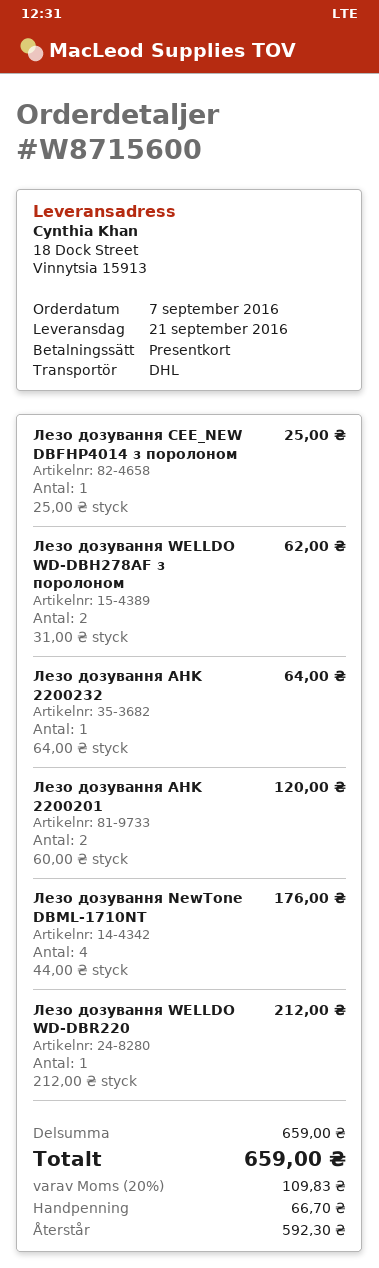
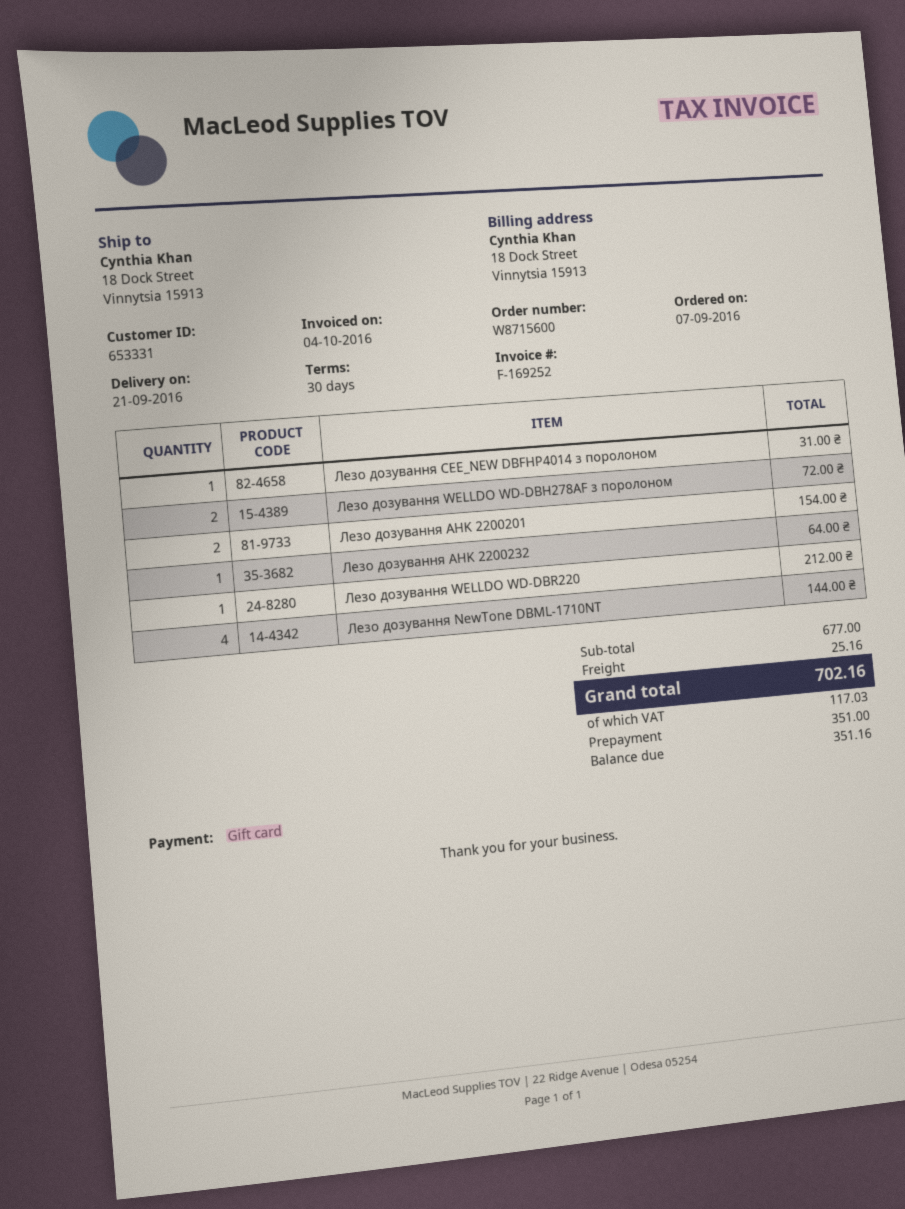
Лезо дозування CEE_NEW DBFHP4014 з поролоном: 1 for 25.00 -> 1 for 31.00
Лезо дозування WELLDO WD-DBH278AF з поролоном: 2 for 62.00 -> 2 for 72.00
Лезо дозування AHK 2200201: 2 for 120.00 -> 2 for 154.00
Лезо дозування NewTone DBML-1710NT: 4 for 176.00 -> 4 for 144.00
subtotal: 659.00 -> 677.00
shipping: none -> 25.16
tax: 109.83 -> 117.03
total: 659.00 -> 702.16
deposit: 66.70 -> 351.00
balance: 592.30 -> 351.16

